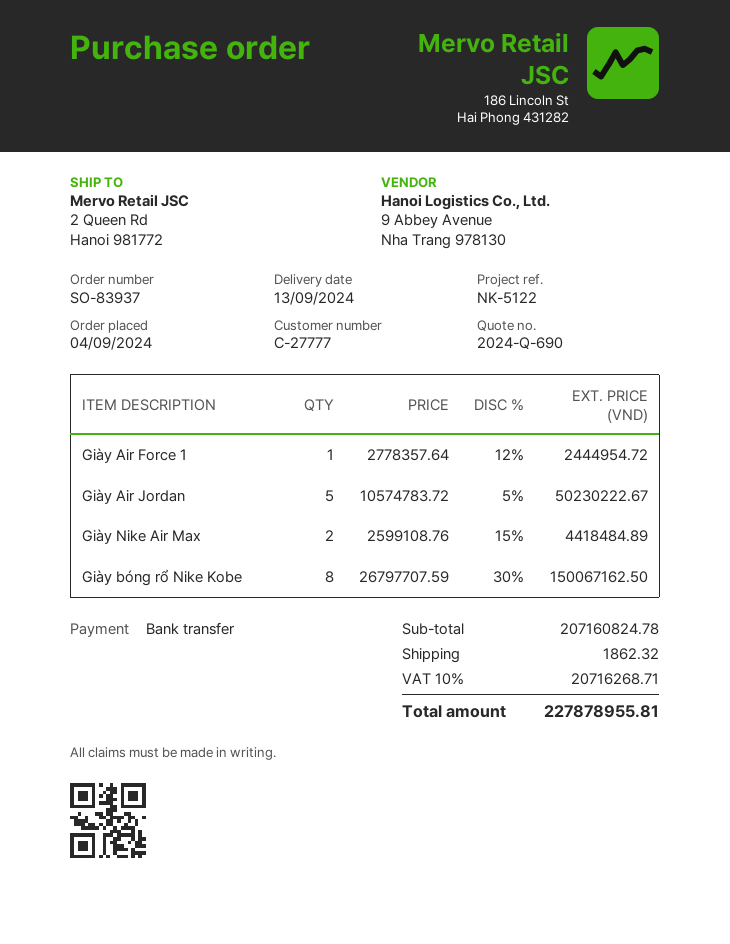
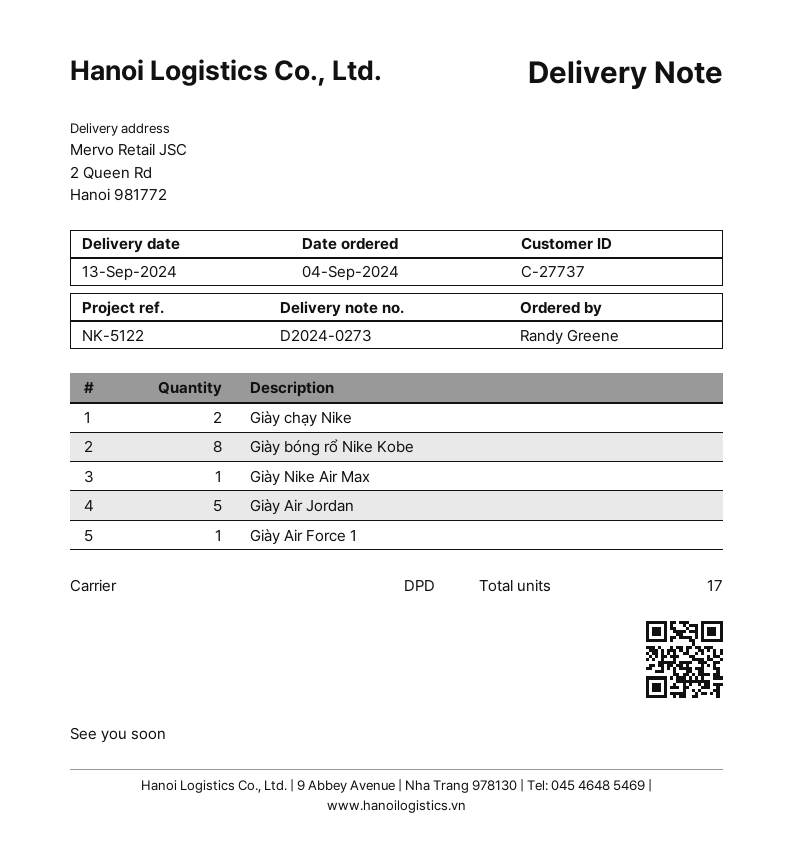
customer number: C-27777 -> C-27737
Giày Nike Air Max: 2 -> 1
Giày chạy Nike: none -> 2

